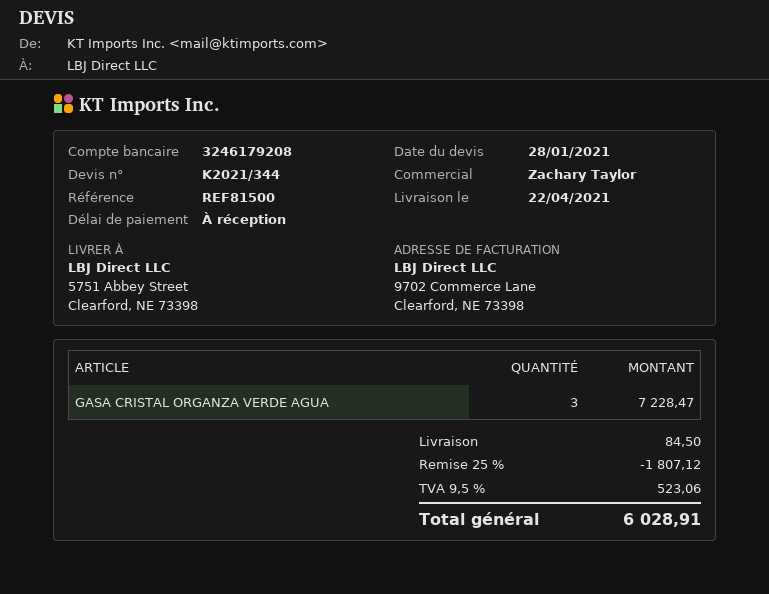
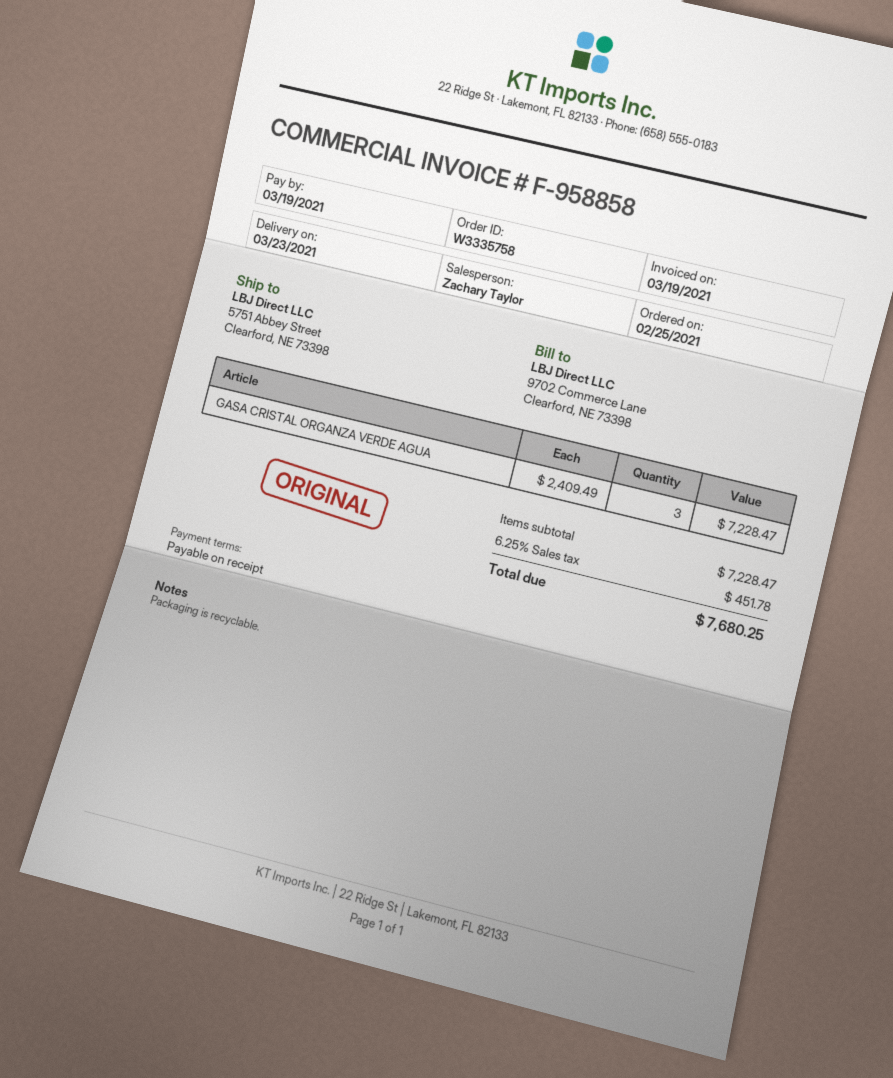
delivery date: 2021-04-22 -> 2021-03-23
discount: 25% = 1807.12 -> none
shipping: 84.50 -> none
tax: 9.5% = 523.06 -> 6.25% = 451.78
total: 6028.91 -> 7680.25

